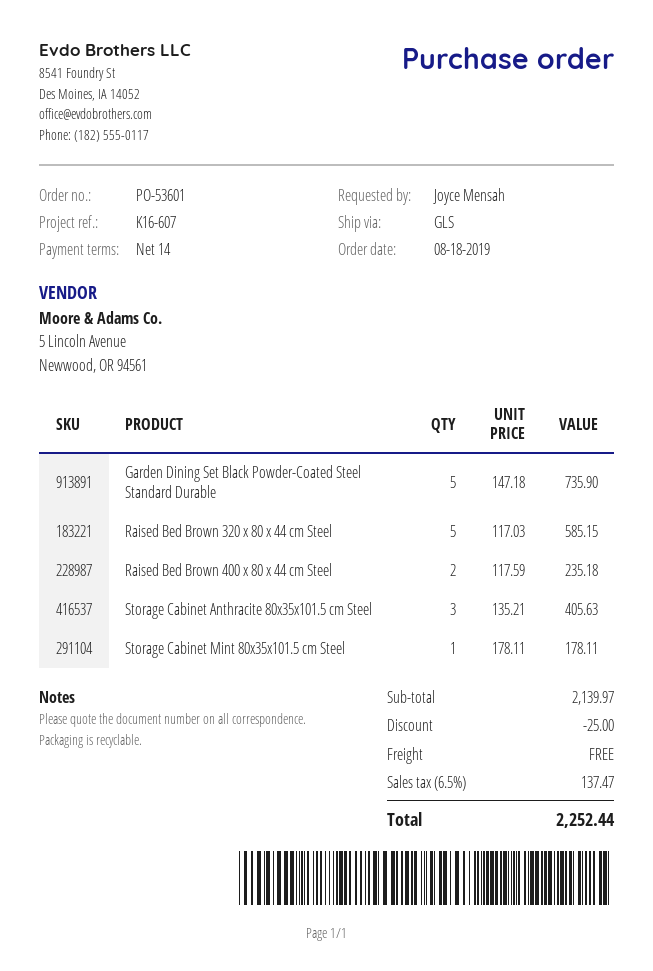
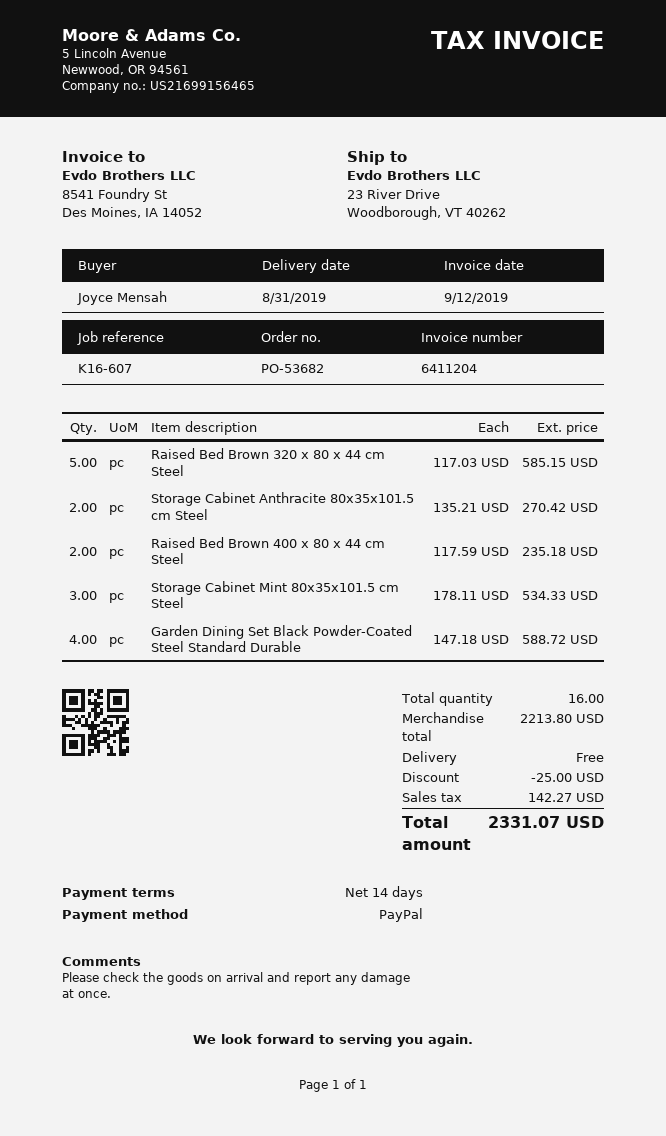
order number: PO-53601 -> PO-53682
Garden Dining Set Black Powder-Coated Steel Standard Durable: 5 x 147.18 = 735.90 -> 4 x 147.18 = 588.72
Storage Cabinet Anthracite 80x35x101.5 cm Steel: 3 x 135.21 = 405.63 -> 2 x 135.21 = 270.42
Storage Cabinet Mint 80x35x101.5 cm Steel: 1 x 178.11 = 178.11 -> 3 x 178.11 = 534.33
subtotal: 2139.97 -> 2213.80
tax: 137.47 -> 142.27
total: 2252.44 -> 2331.07

